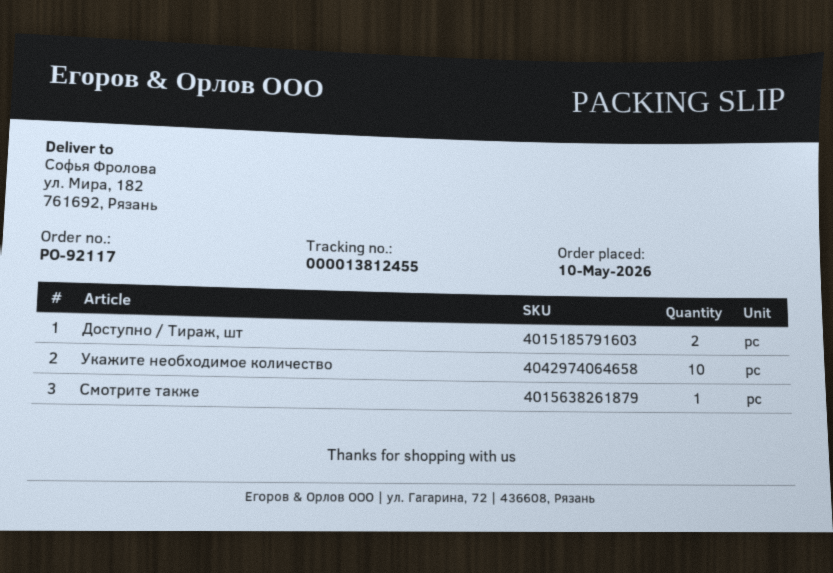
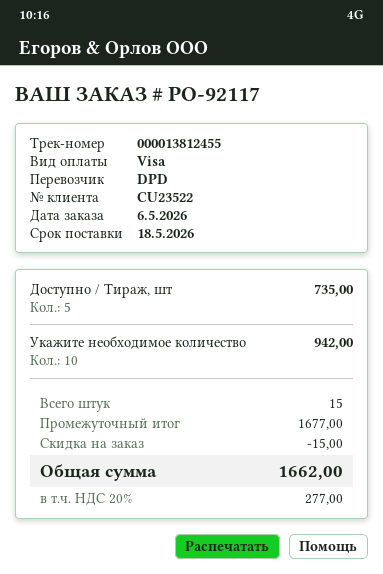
order date: 2026-05-10 -> 2026-05-06
Доступно / Тираж, шт: 2 -> 5
Смотрите также: 1 -> none

